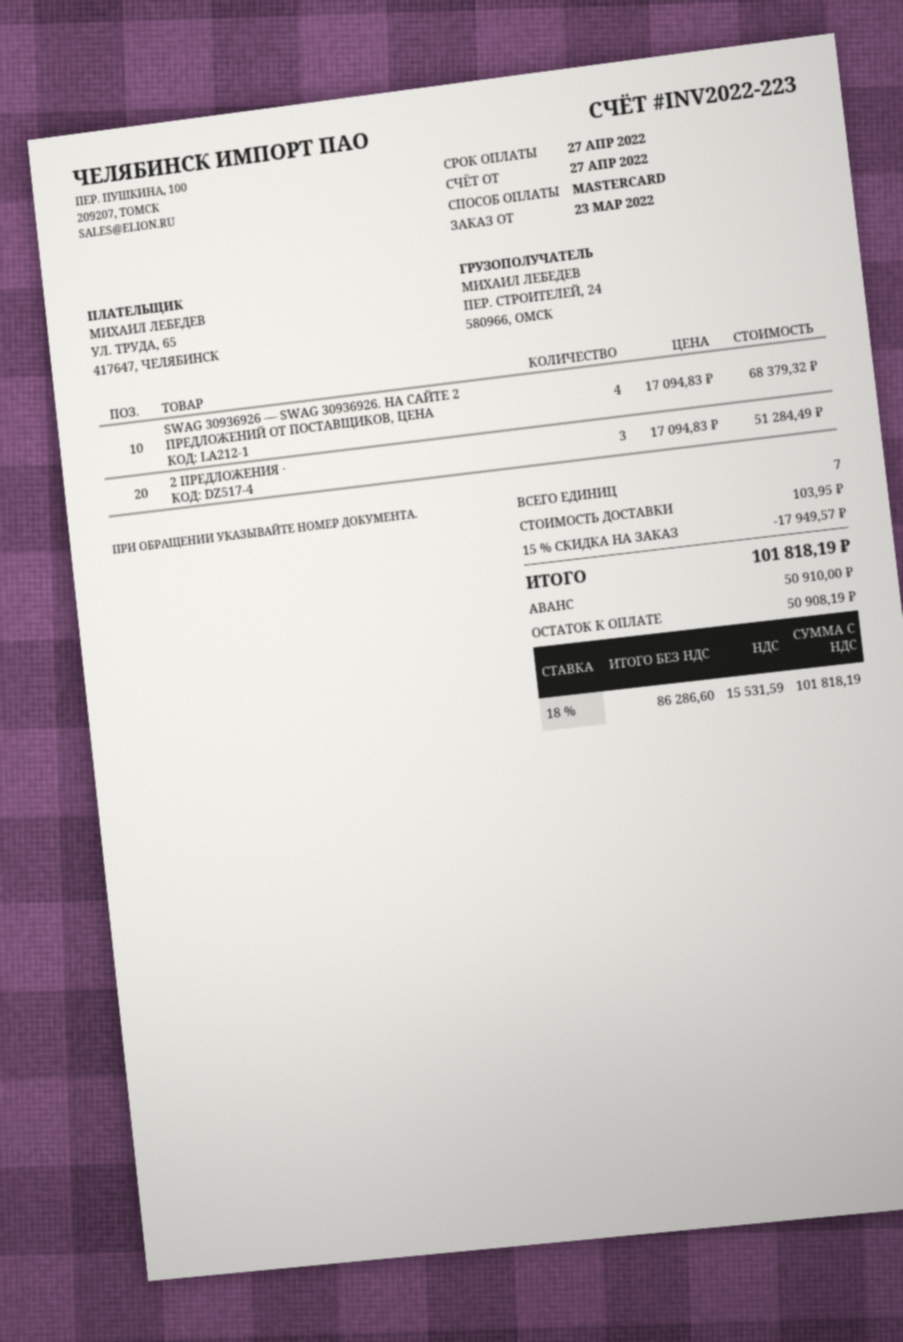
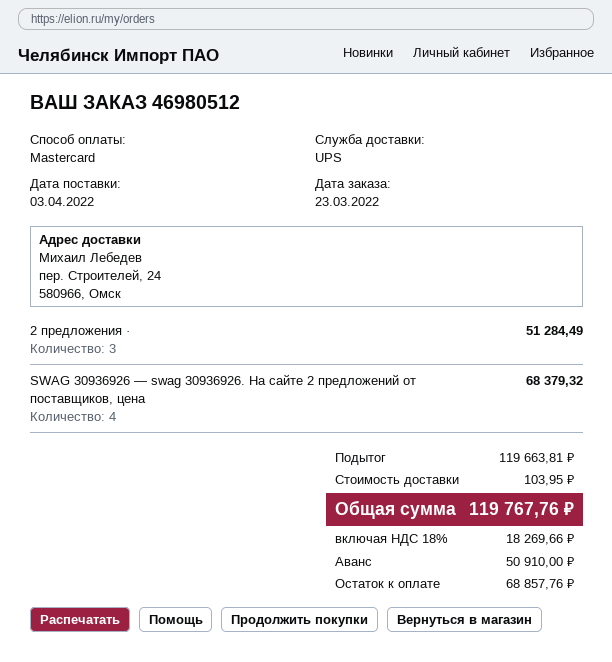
discount: 15% = 17949.57 -> none
tax: 18% = 15531.59 -> 18% = 18269.66
total: 101818.19 -> 119767.76
balance: 50908.19 -> 68857.76

